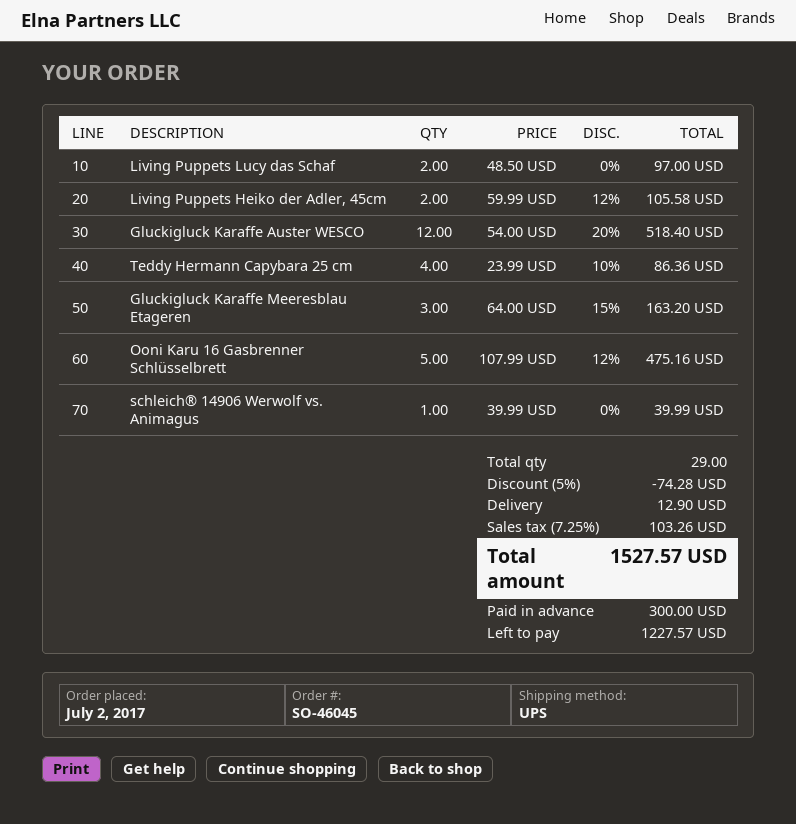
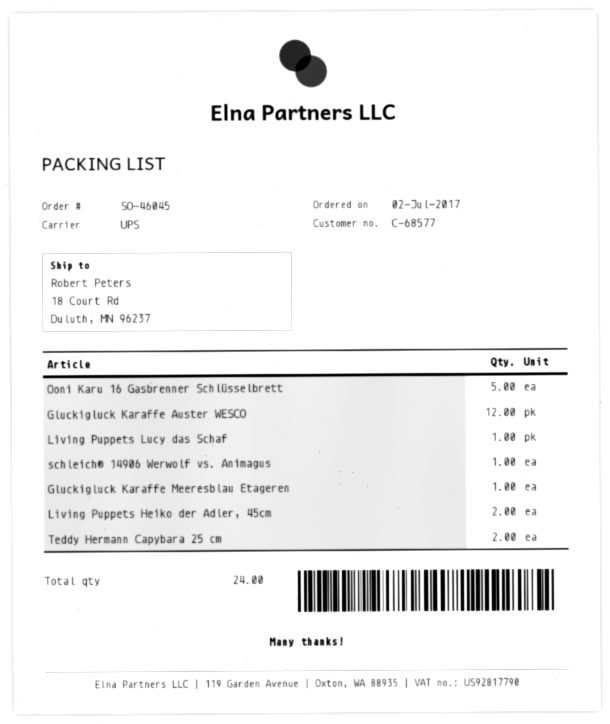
Living Puppets Lucy das Schaf: 2 -> 1
Teddy Hermann Capybara 25 cm: 4 -> 2
Gluckigluck Karaffe Meeresblau Etageren: 3 -> 1
total quantity: 29 -> 24

